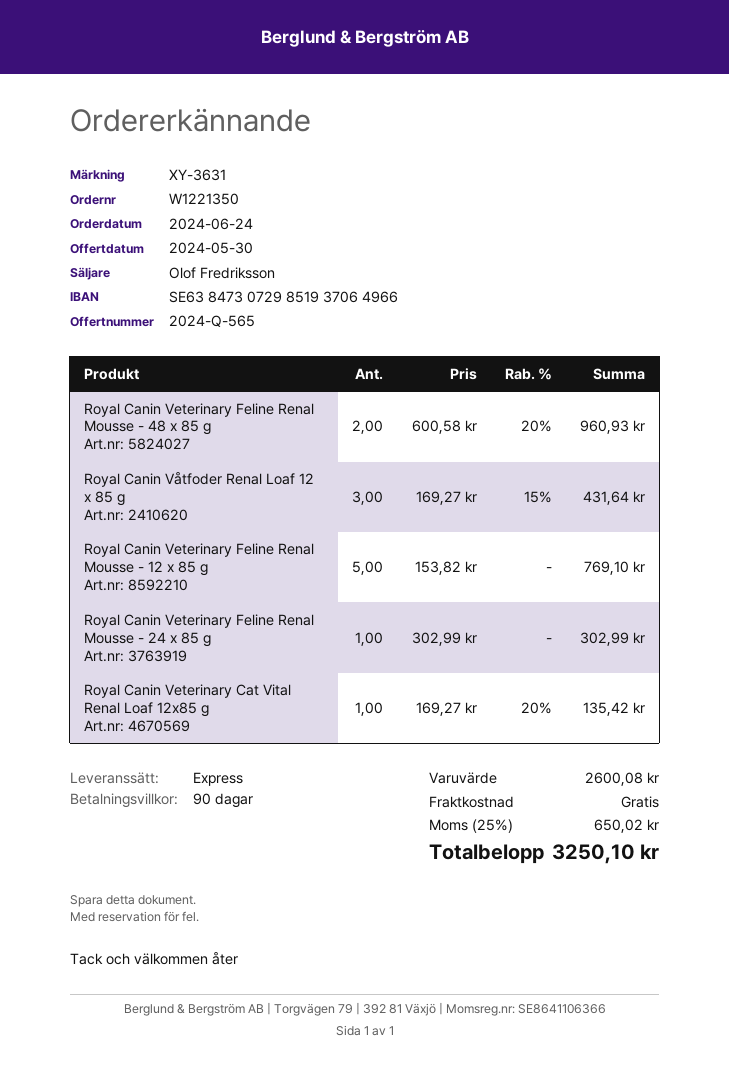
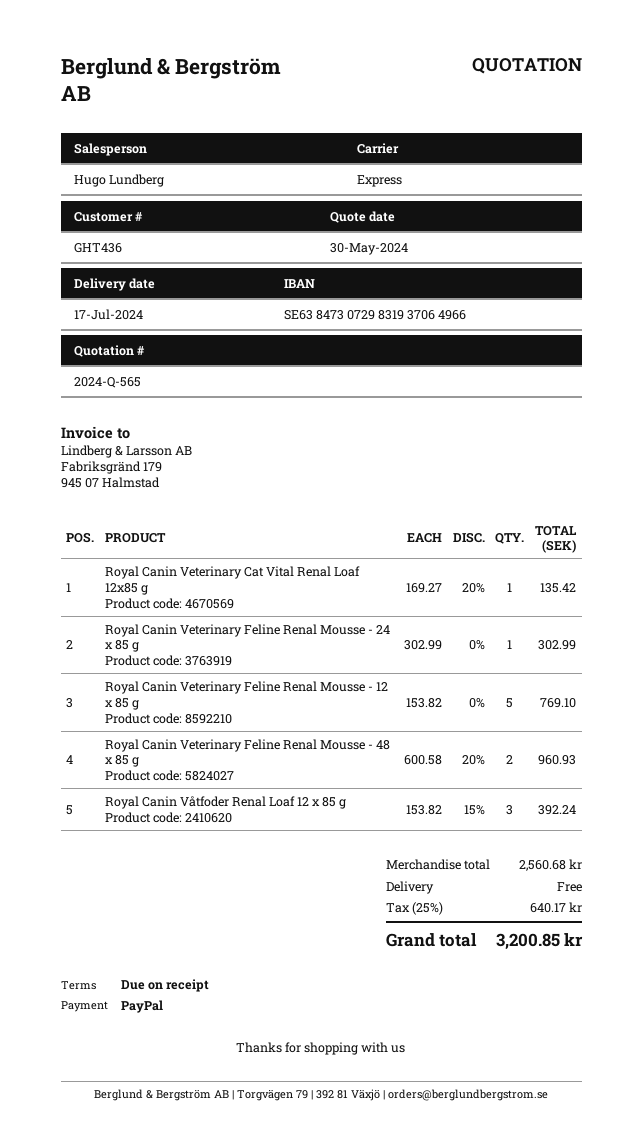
payment terms: 90 days -> on receipt
sales rep: Olof Fredriksson -> Hugo Lundberg
bank account: SE6384730729851937064966 -> SE6384730729831937064966
Royal Canin Våtfoder Renal Loaf 12 x 85 g: 3 x 169.27 - 15% = 431.64 -> 3 x 153.82 - 15% = 392.24
subtotal: 2600.08 -> 2560.68
tax: 25% = 650.02 -> 25% = 640.17
total: 3250.10 -> 3200.85

